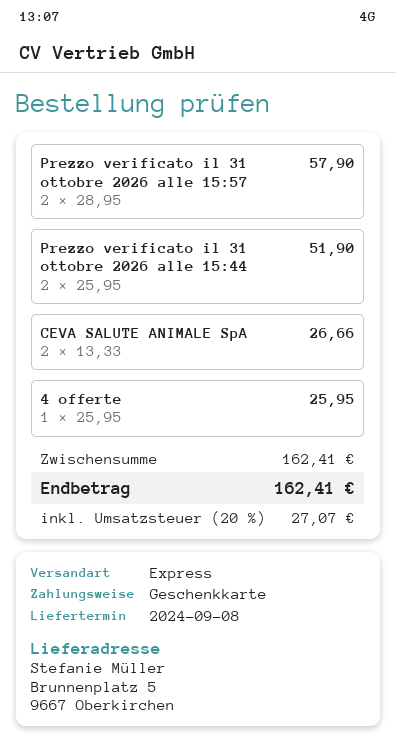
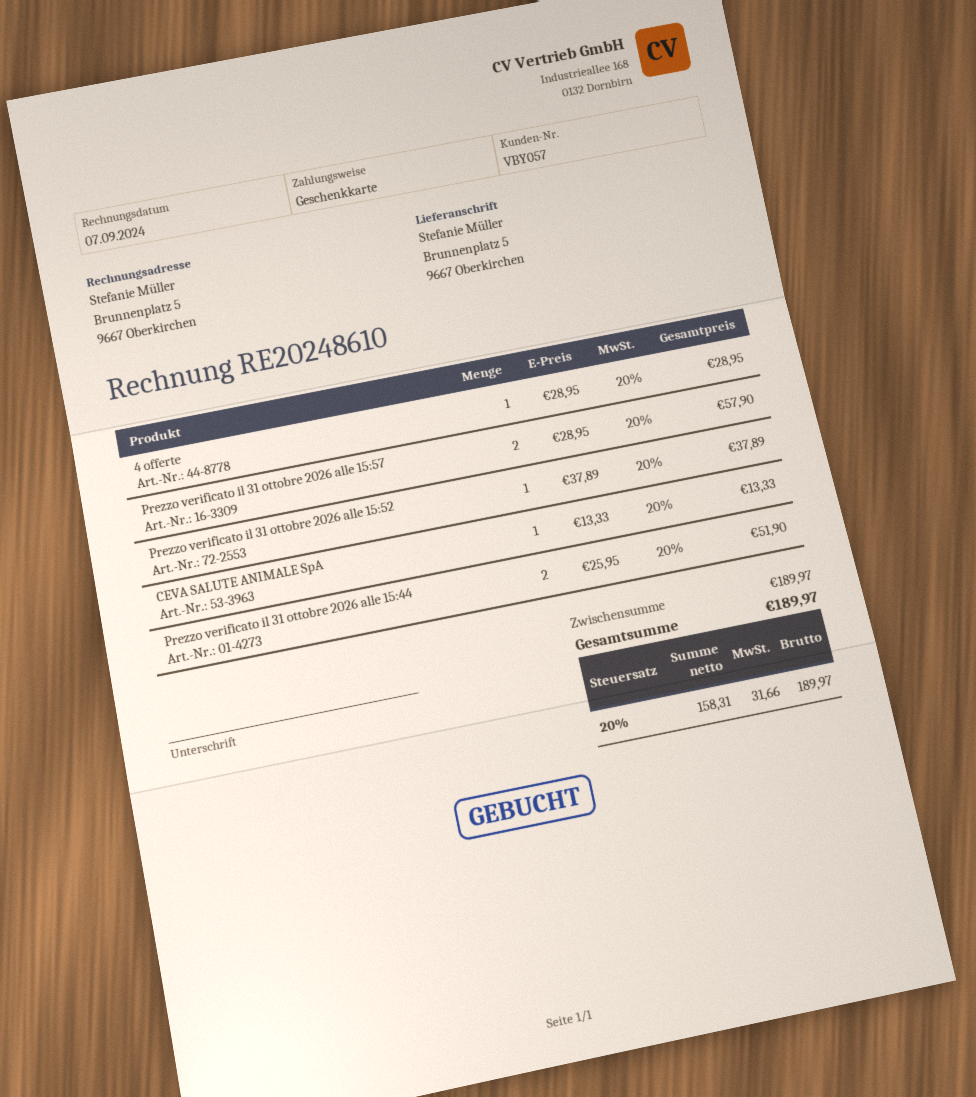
CEVA SALUTE ANIMALE SpA: 2 x 13.33 = 26.66 -> 1 x 13.33 = 13.33
4 offerte: 1 x 25.95 = 25.95 -> 1 x 28.95 = 28.95
Prezzo verificato il 31 ottobre 2026 alle 15:52: none -> 1 x 37.89 = 37.89
subtotal: 162.41 -> 189.97
tax: 20% = 27.07 -> 20% = 31.66
total: 162.41 -> 189.97

